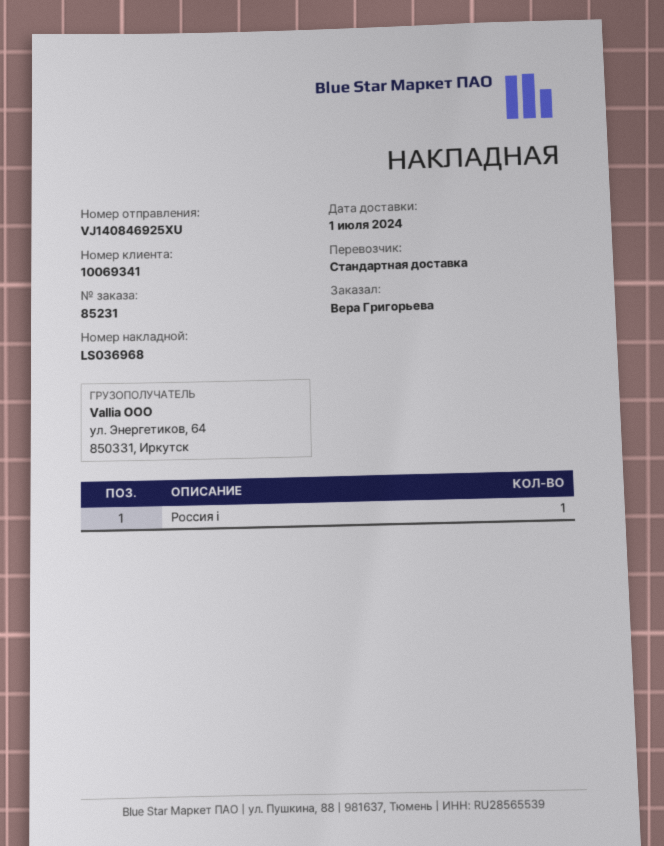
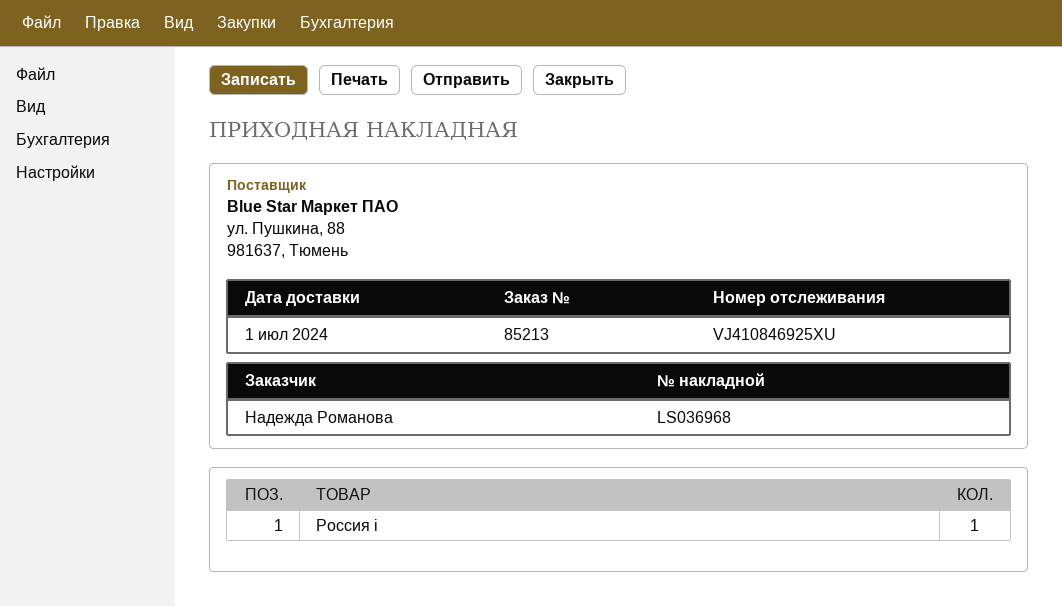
order number: 85231 -> 85213
ordered by: Вера Григорьева -> Надежда Романова
tracking number: VJ140846925XU -> VJ410846925XU

